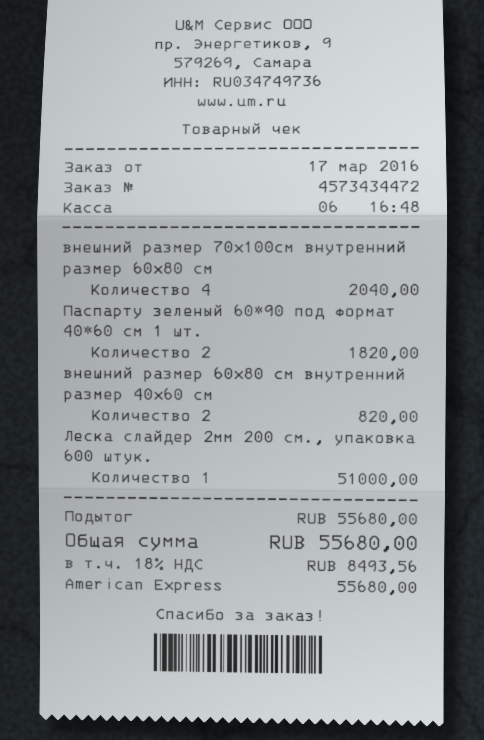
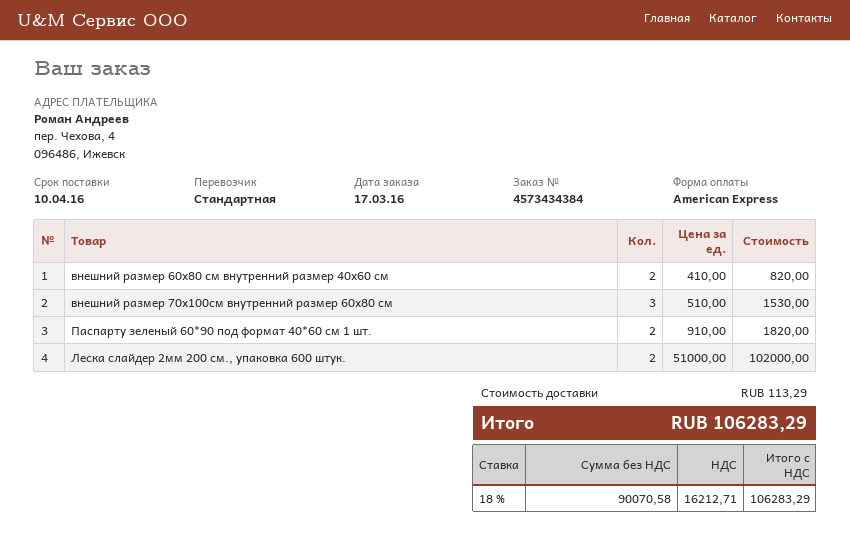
order number: 4573434472 -> 4573434384
внешний размер 70х100см внутренний размер 60х80 см: 4 for 2040.00 -> 3 for 1530.00
Леска слайдер 2мм 200 см., упаковка 600 штук.: 1 for 51000.00 -> 2 for 102000.00
shipping: none -> 113.29
tax: 18% = 8493.56 -> 18% = 16212.71
total: 55680.00 -> 106283.29

